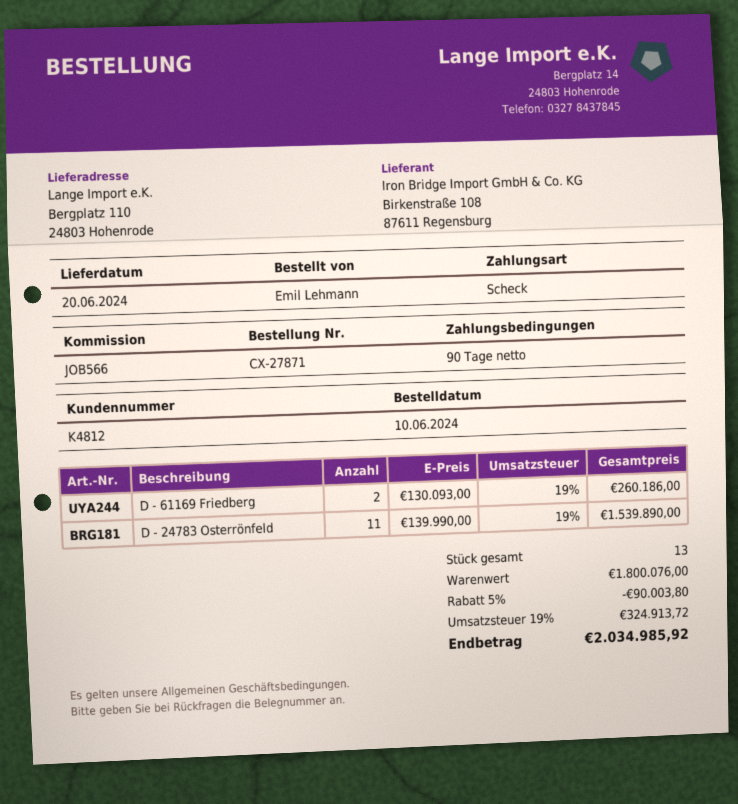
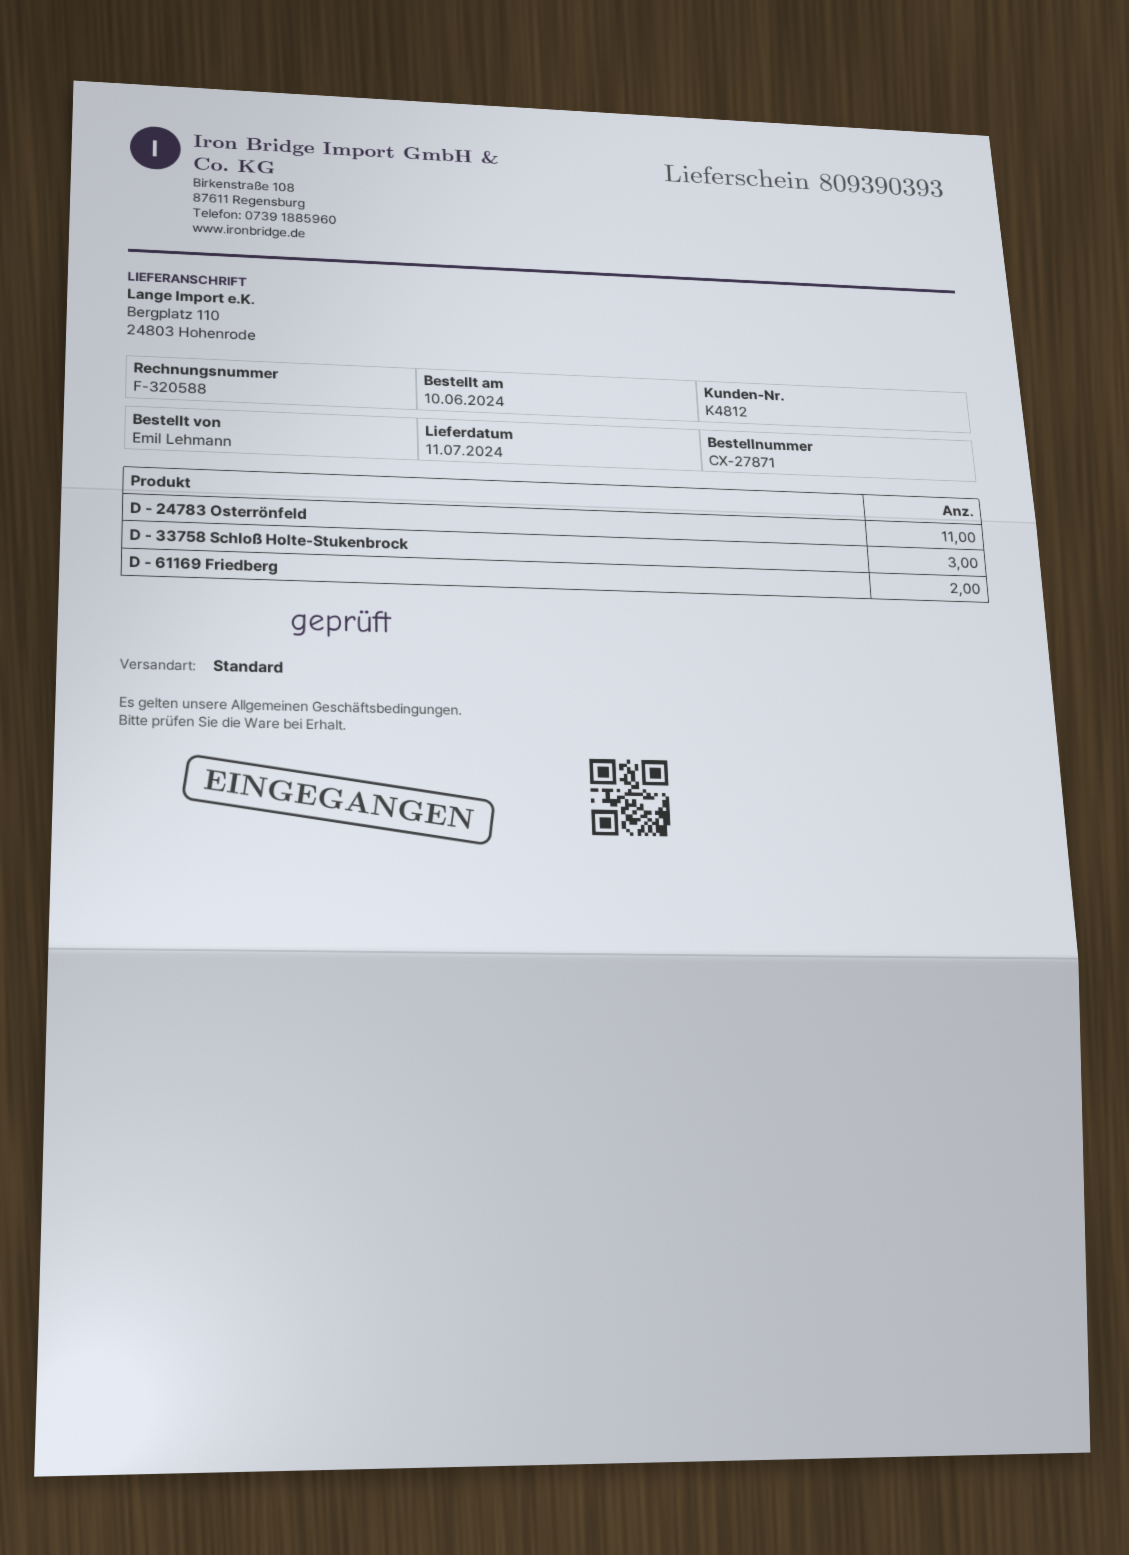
delivery date: 2024-06-20 -> 2024-07-11
D - 33758 Schloß Holte-Stukenbrock: none -> 3

